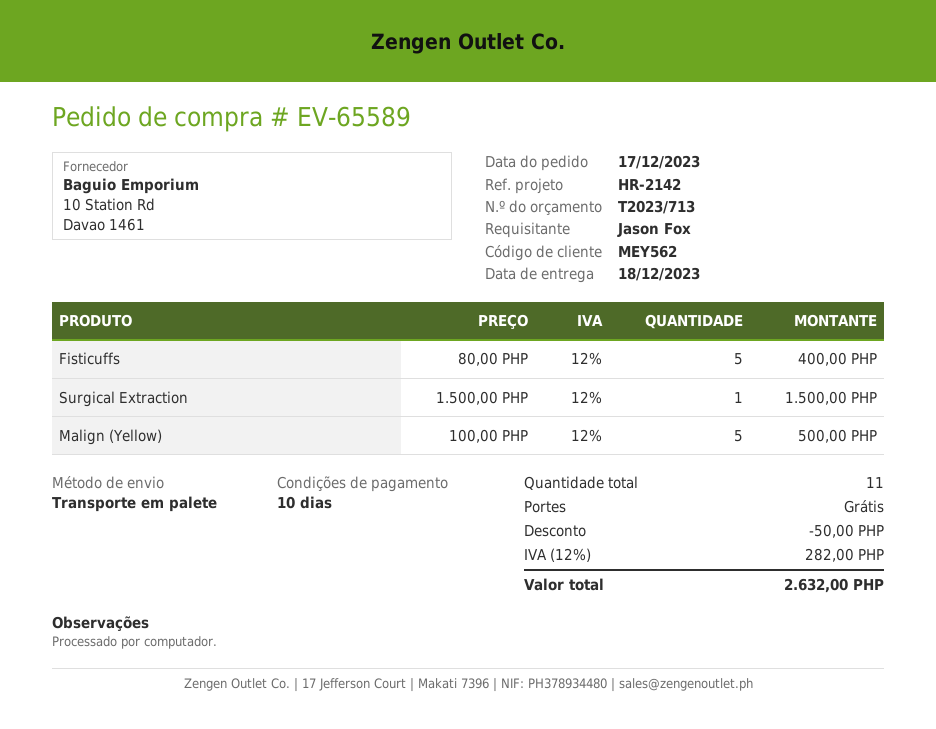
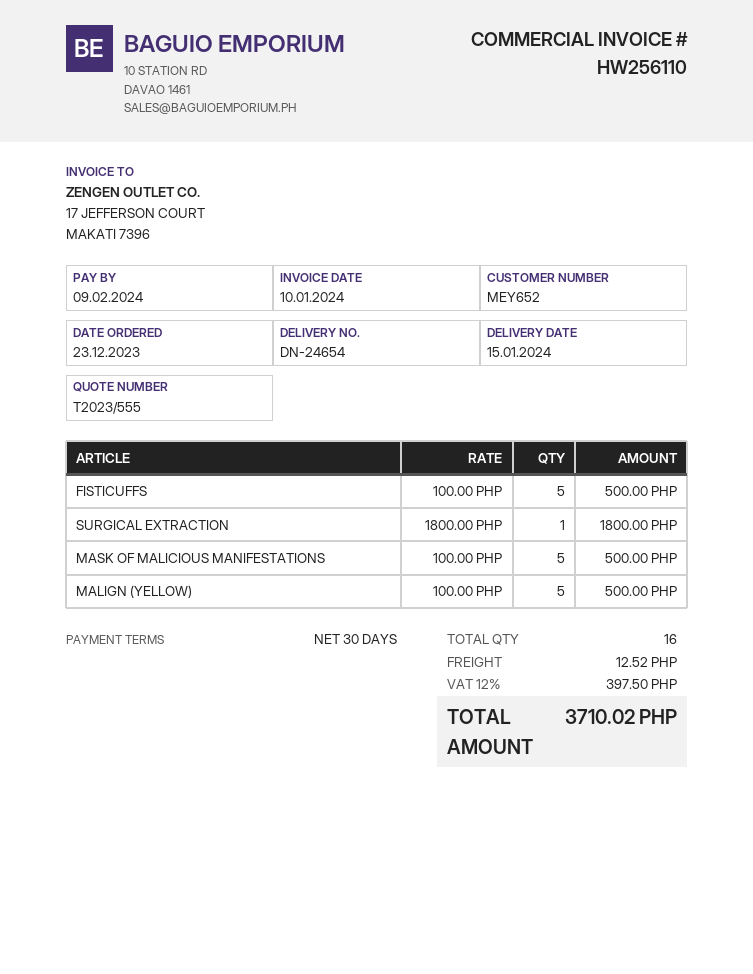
quote number: T2023/713 -> T2023/555
order date: 2023-12-17 -> 2023-12-23
delivery date: 2023-12-18 -> 2024-01-15
payment terms: 10 days -> 30 days
customer number: MEY562 -> MEY652
Fisticuffs: 5 x 80.00 = 400.00 -> 5 x 100.00 = 500.00
Surgical Extraction: 1 x 1500.00 = 1500.00 -> 1 x 1800.00 = 1800.00
MASK OF MALICIOUS MANIFESTATIONS: none -> 5 x 100.00 = 500.00
total quantity: 11 -> 16
discount: 50.00 -> none
shipping: 0.00 -> 12.52
tax: 12% = 282.00 -> 12% = 397.50
total: 2632.00 -> 3710.02

